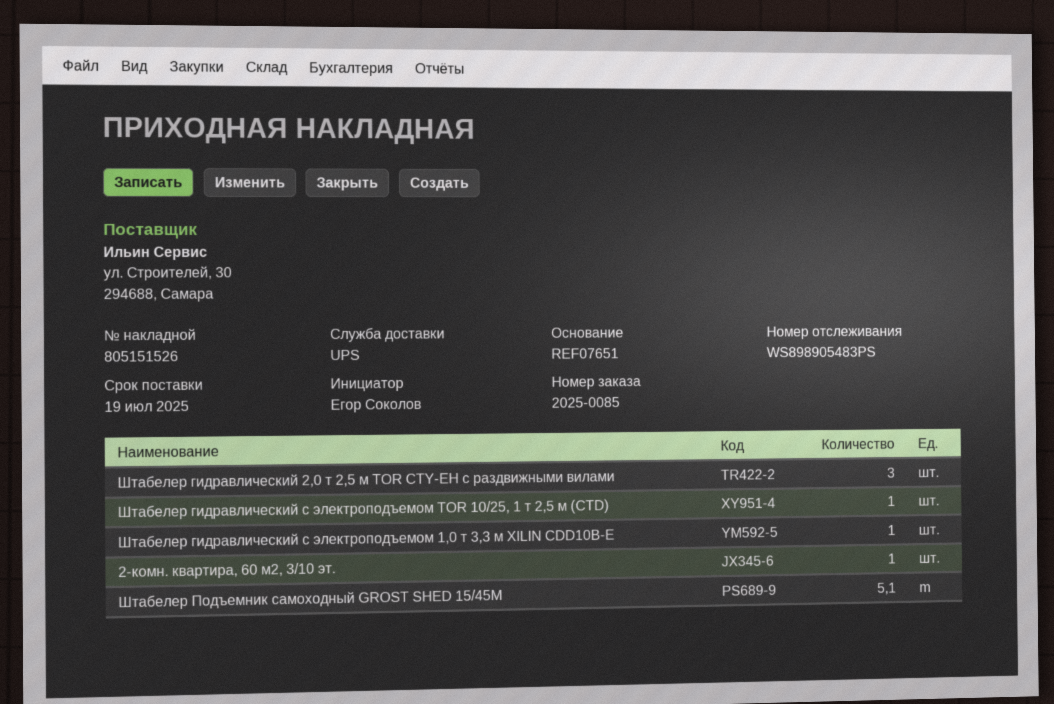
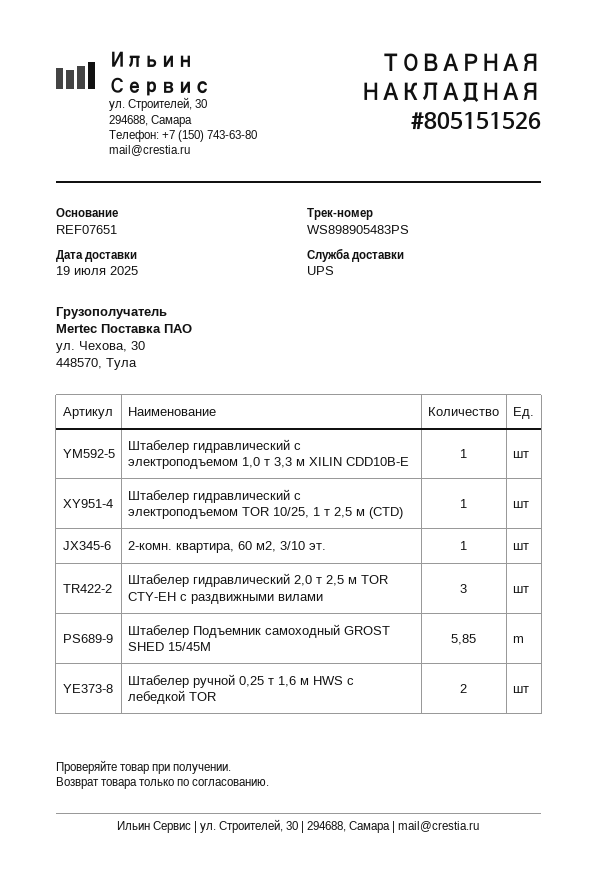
Штабелер Подъемник самоходный GROST SHED 15/45M: 5.1 -> 5.85
Штабелер ручной 0,25 т 1,6 м HWS с лебедкой TOR: none -> 2

